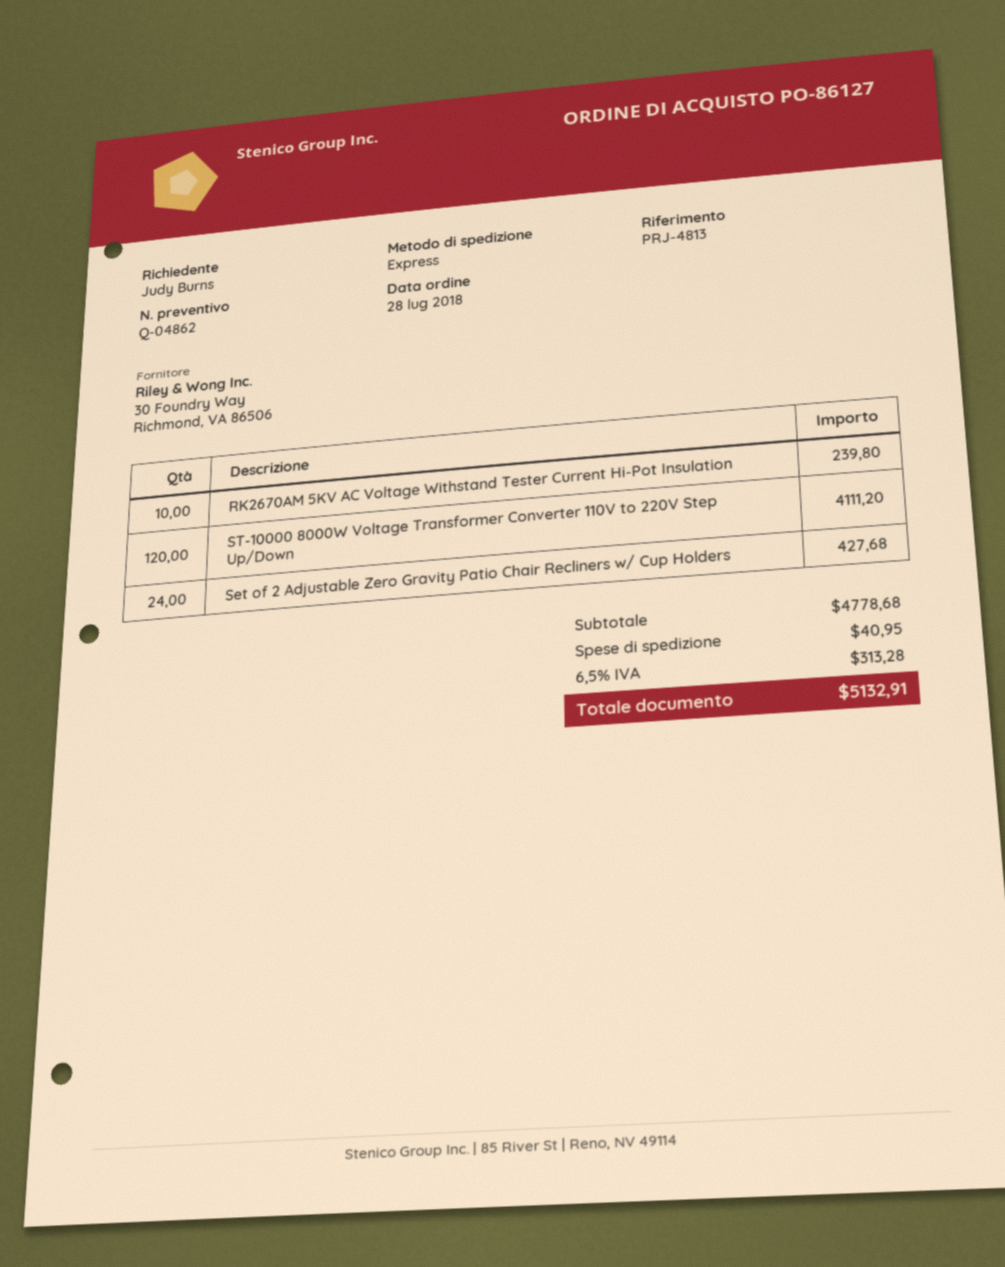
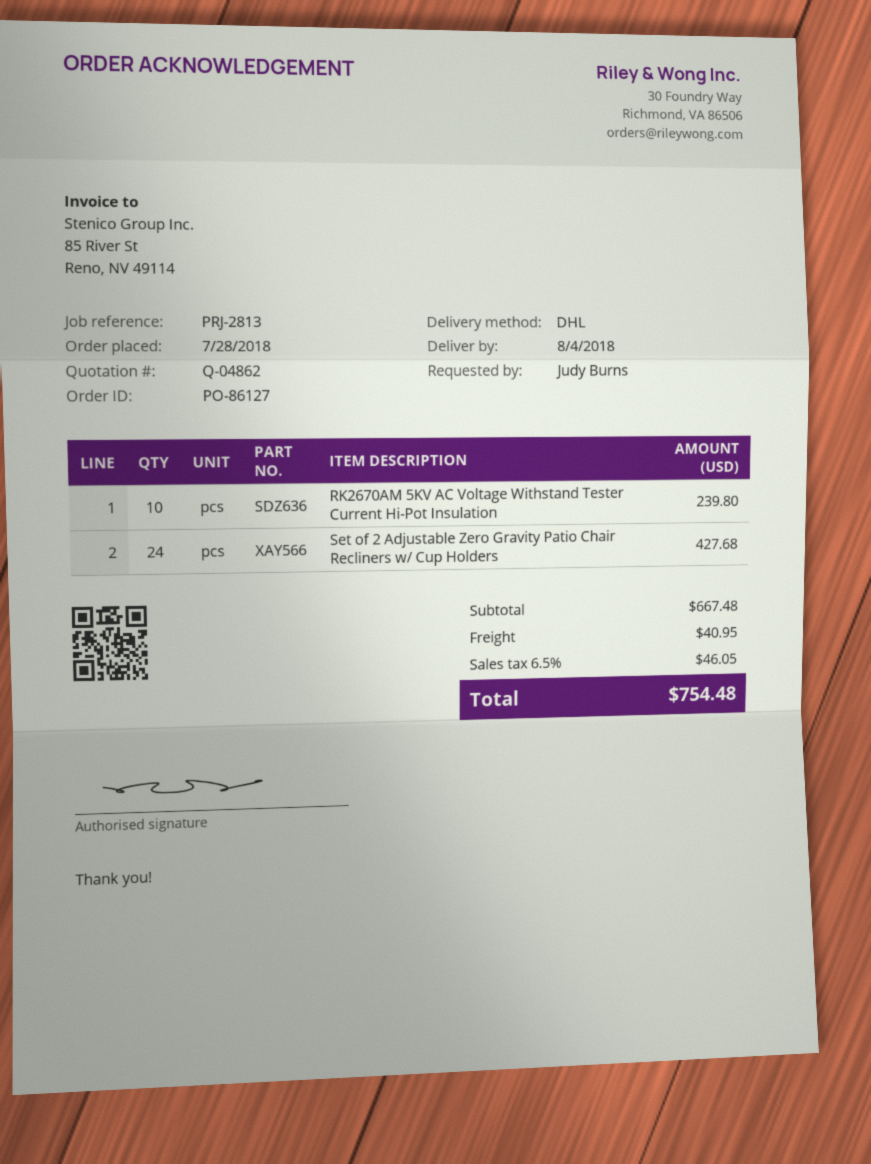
reference: PRJ-4813 -> PRJ-2813
shipping method: express -> DHL
ST-10000 8000W Voltage Transformer Converter 110V to 220V Step Up/Down: 120 for 4111.20 -> none
subtotal: 4778.68 -> 667.48
tax: 6.5% = 313.28 -> 6.5% = 46.05
total: 5132.91 -> 754.48

